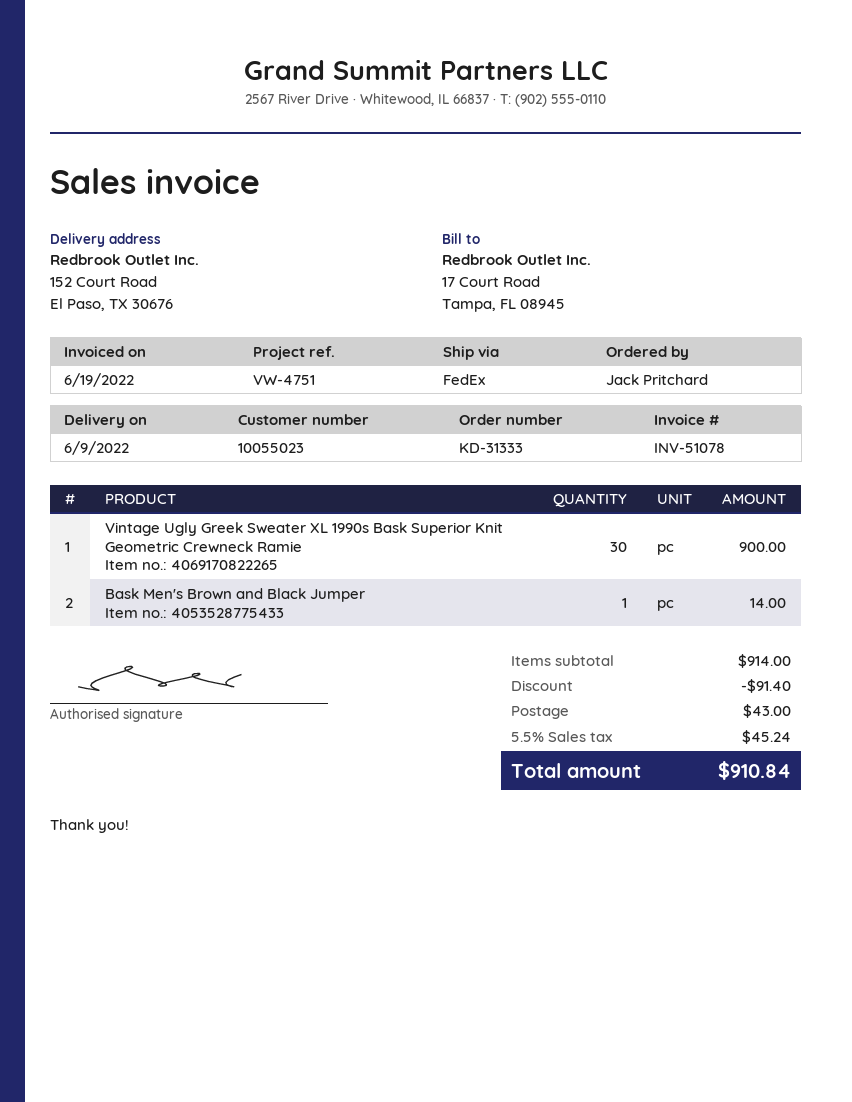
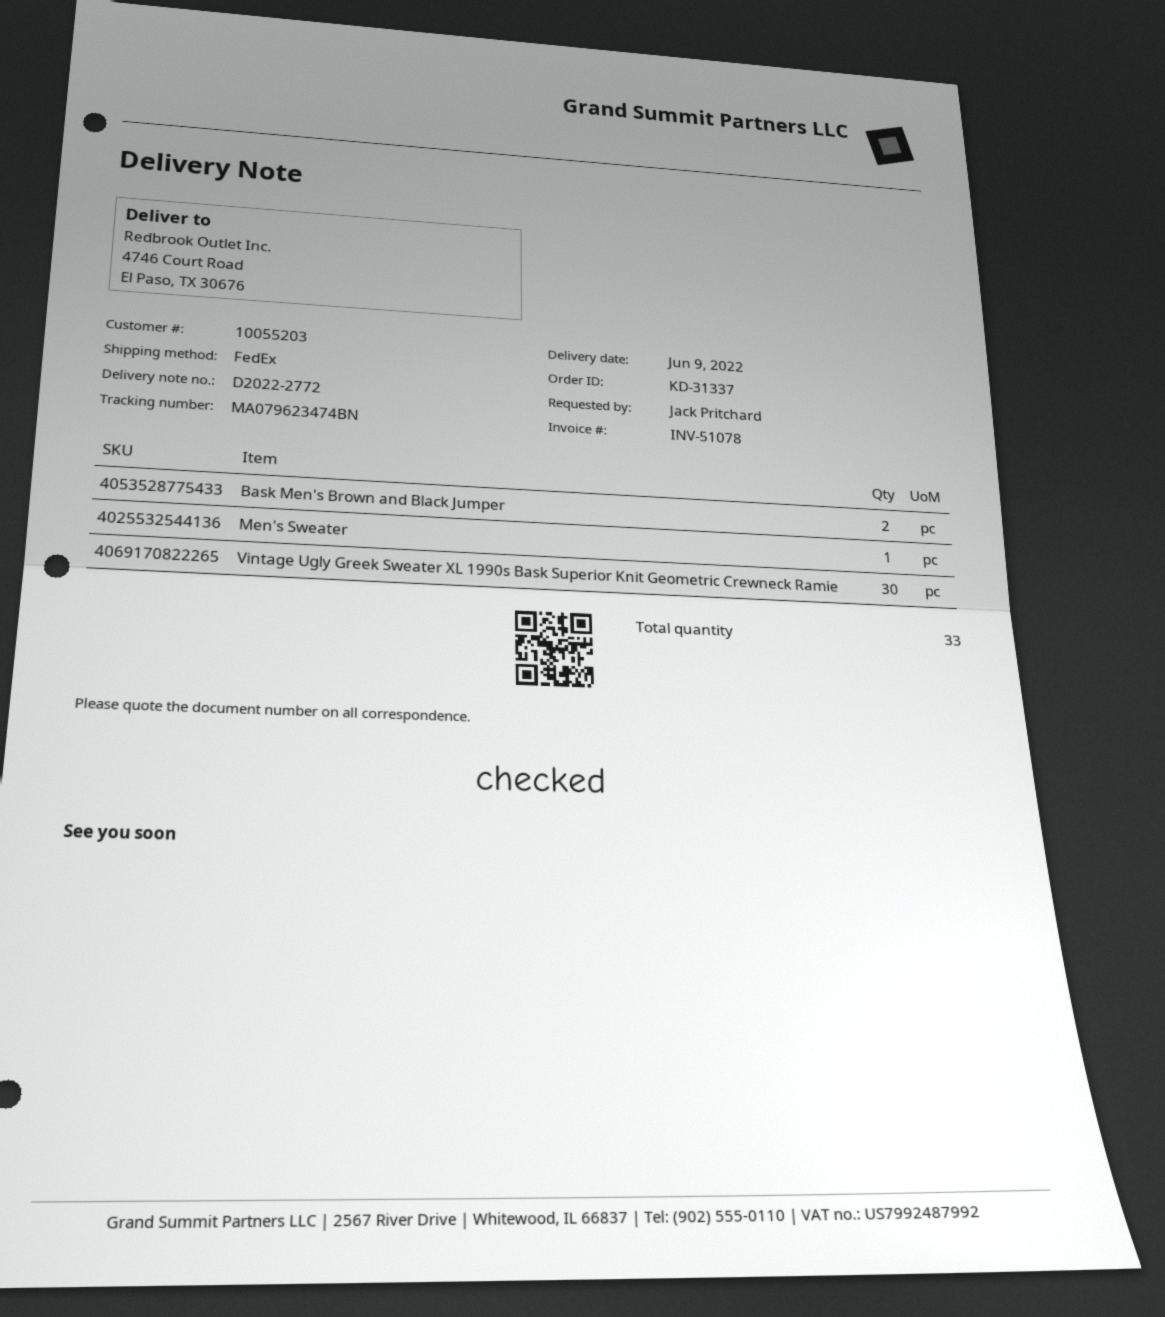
order number: KD-31333 -> KD-31337
customer number: 10055023 -> 10055203
ship to: 152 Court Road, El Paso, TX 30676 -> 4746 Court Road, El Paso, TX 30676
Bask Men's Brown and Black Jumper: 1 -> 2
Men's Sweater: none -> 1

